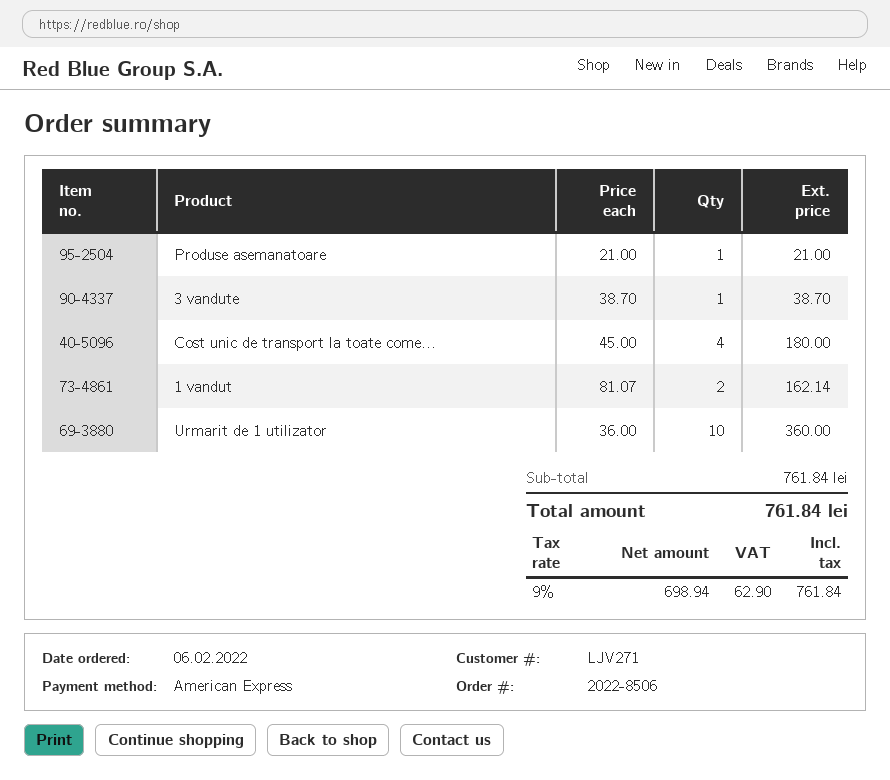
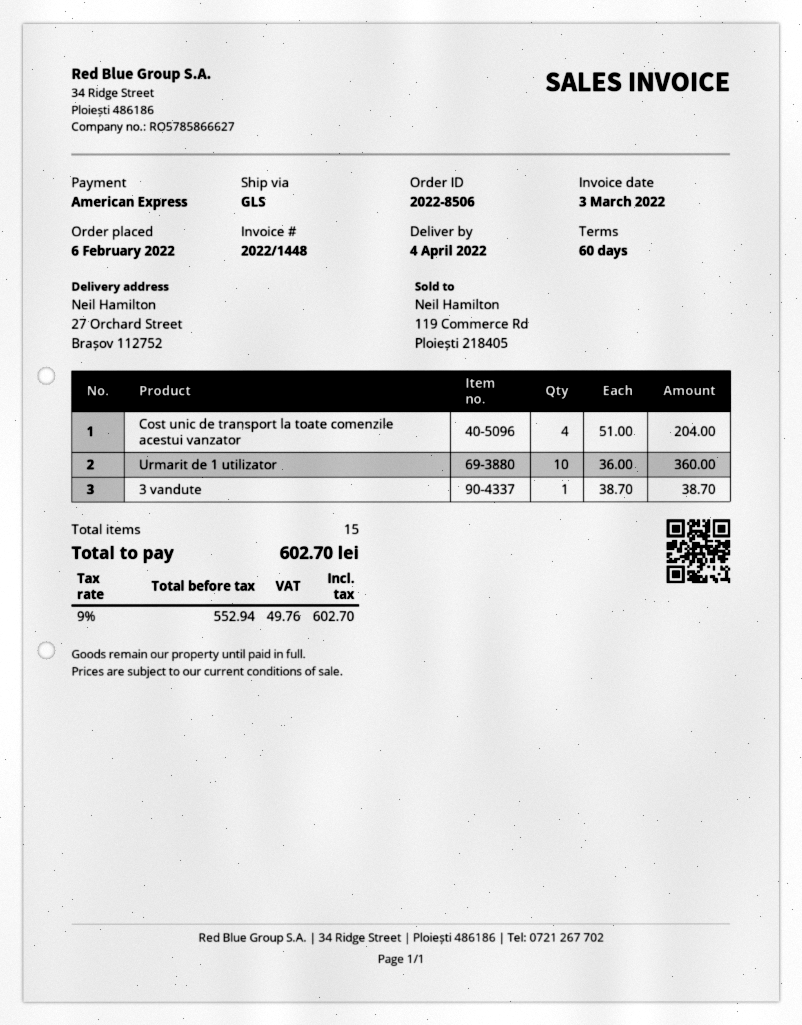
Produse asemanatoare: 1 x 21.00 = 21.00 -> none
Cost unic de transport la toate come...: 4 x 45.00 = 180.00 -> 4 x 51.00 = 204.00
1 vandut: 2 x 81.07 = 162.14 -> none
net: 698.94 -> 552.94
tax: 9% = 62.90 -> 9% = 49.76
total: 761.84 -> 602.70

